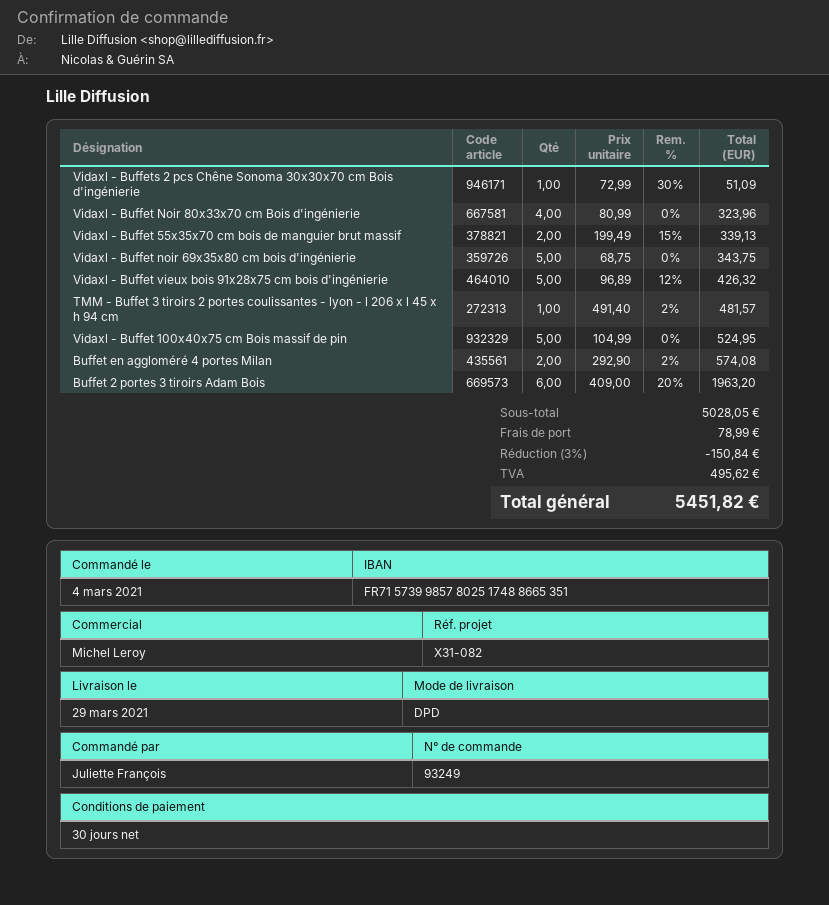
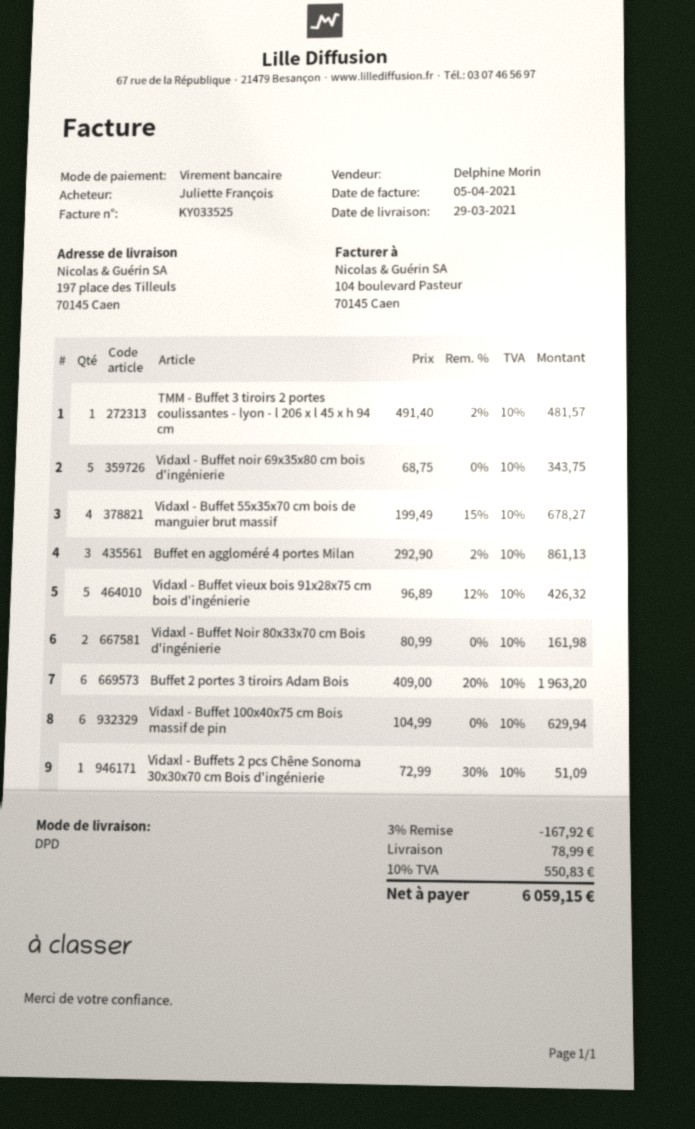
sales rep: Michel Leroy -> Delphine Morin
Vidaxl - Buffet Noir 80x33x70 cm Bois d'ingénierie: 4 x 80.99 = 323.96 -> 2 x 80.99 = 161.98
Vidaxl - Buffet 55x35x70 cm bois de manguier brut massif: 2 x 199.49 - 15% = 339.13 -> 4 x 199.49 - 15% = 678.27
Vidaxl - Buffet 100x40x75 cm Bois massif de pin: 5 x 104.99 = 524.95 -> 6 x 104.99 = 629.94
Buffet en aggloméré 4 portes Milan: 2 x 292.90 - 2% = 574.08 -> 3 x 292.90 - 2% = 861.13
discount: 3% = 150.84 -> 3% = 167.92
tax: 495.62 -> 550.83
total: 5451.82 -> 6059.15

